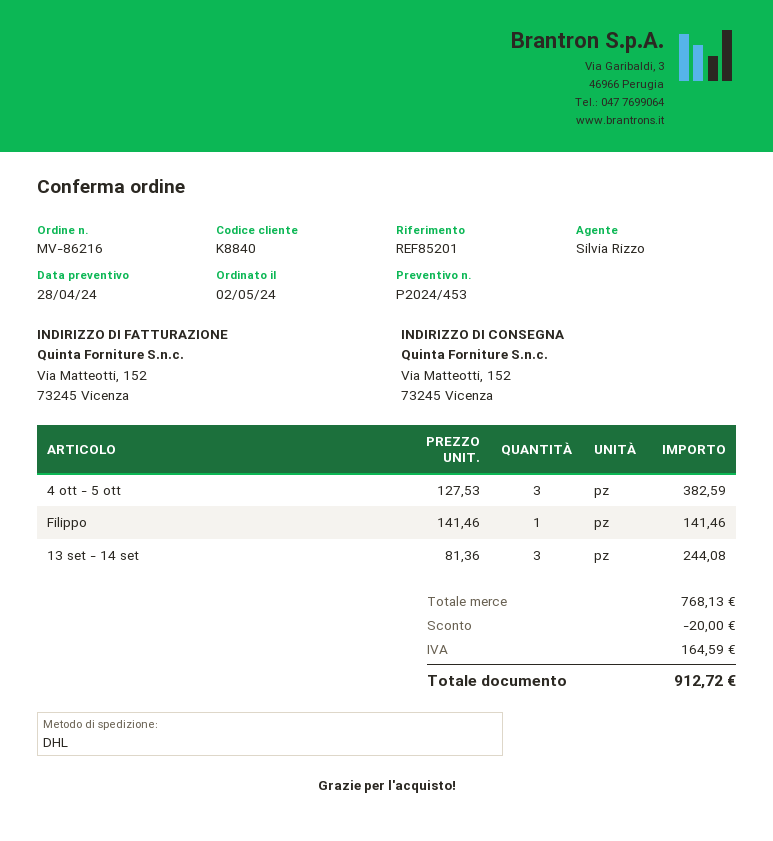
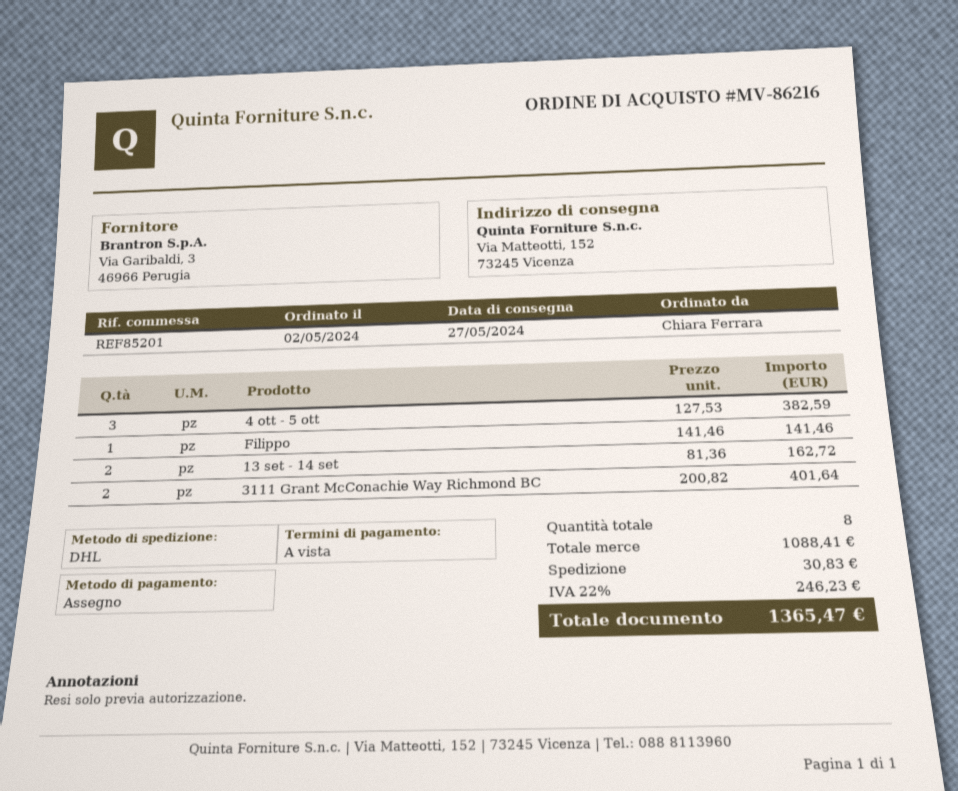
13 set - 14 set: 3 x 81.36 = 244.08 -> 2 x 81.36 = 162.72
3111 Grant McConachie Way Richmond BC: none -> 2 x 200.82 = 401.64
subtotal: 768.13 -> 1088.41
discount: 20.00 -> none
shipping: none -> 30.83
tax: 164.59 -> 246.23
total: 912.72 -> 1365.47

